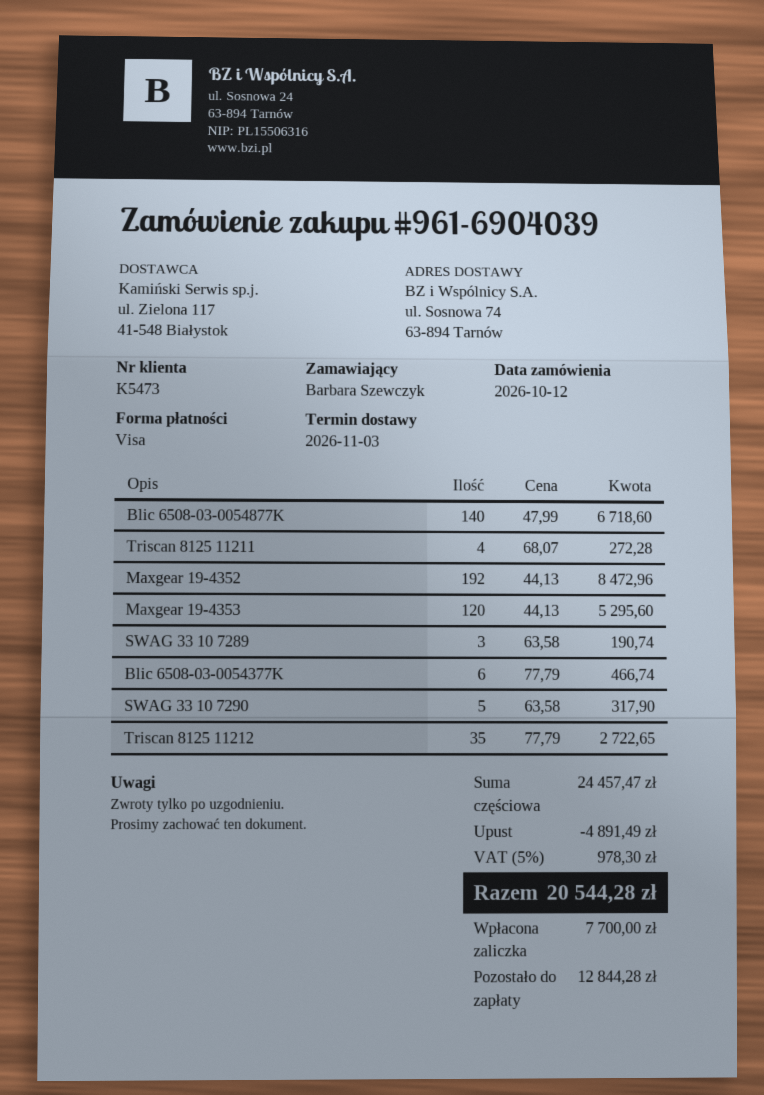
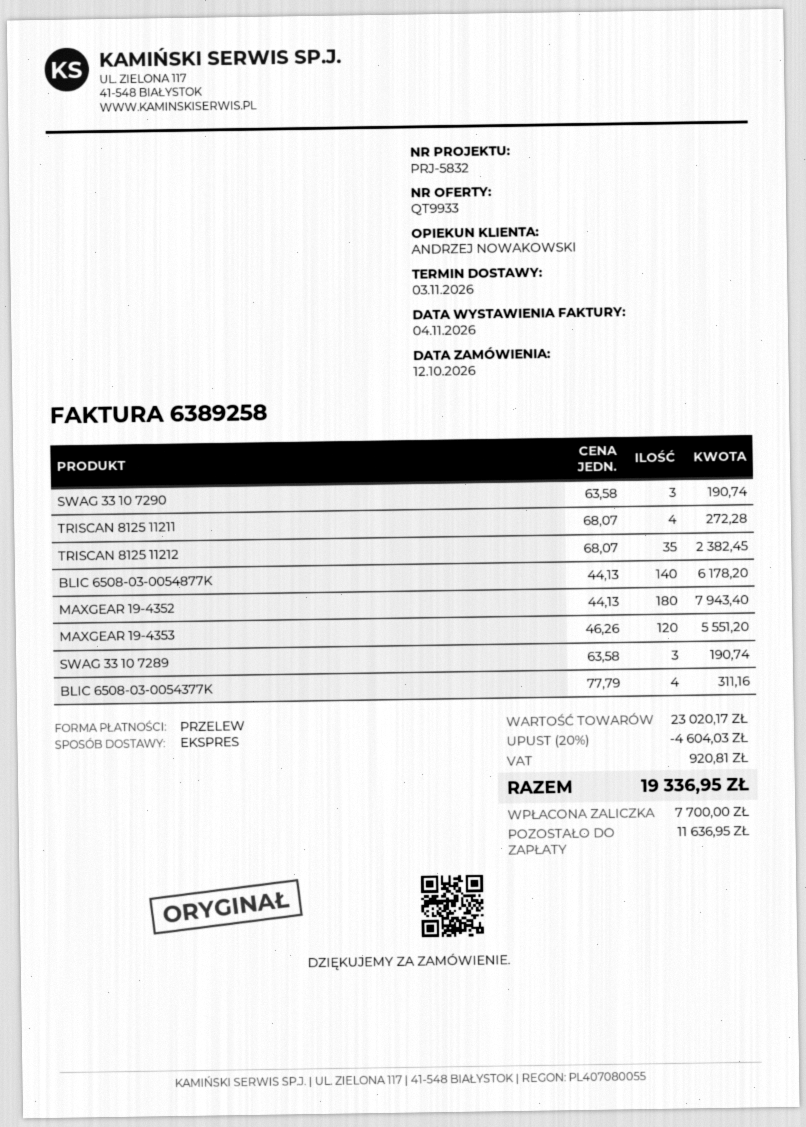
payment method: Visa -> bank transfer
Blic 6508-03-0054877K: 140 x 47.99 = 6718.60 -> 140 x 44.13 = 6178.20
Maxgear 19-4352: 192 x 44.13 = 8472.96 -> 180 x 44.13 = 7943.40
Maxgear 19-4353: 120 x 44.13 = 5295.60 -> 120 x 46.26 = 5551.20
Blic 6508-03-0054377K: 6 x 77.79 = 466.74 -> 4 x 77.79 = 311.16
SWAG 33 10 7290: 5 x 63.58 = 317.90 -> 3 x 63.58 = 190.74
Triscan 8125 11212: 35 x 77.79 = 2722.65 -> 35 x 68.07 = 2382.45
subtotal: 24457.47 -> 23020.17
discount: 4891.49 -> 4604.03
tax: 978.30 -> 920.81
total: 20544.28 -> 19336.95
balance: 12844.28 -> 11636.95

